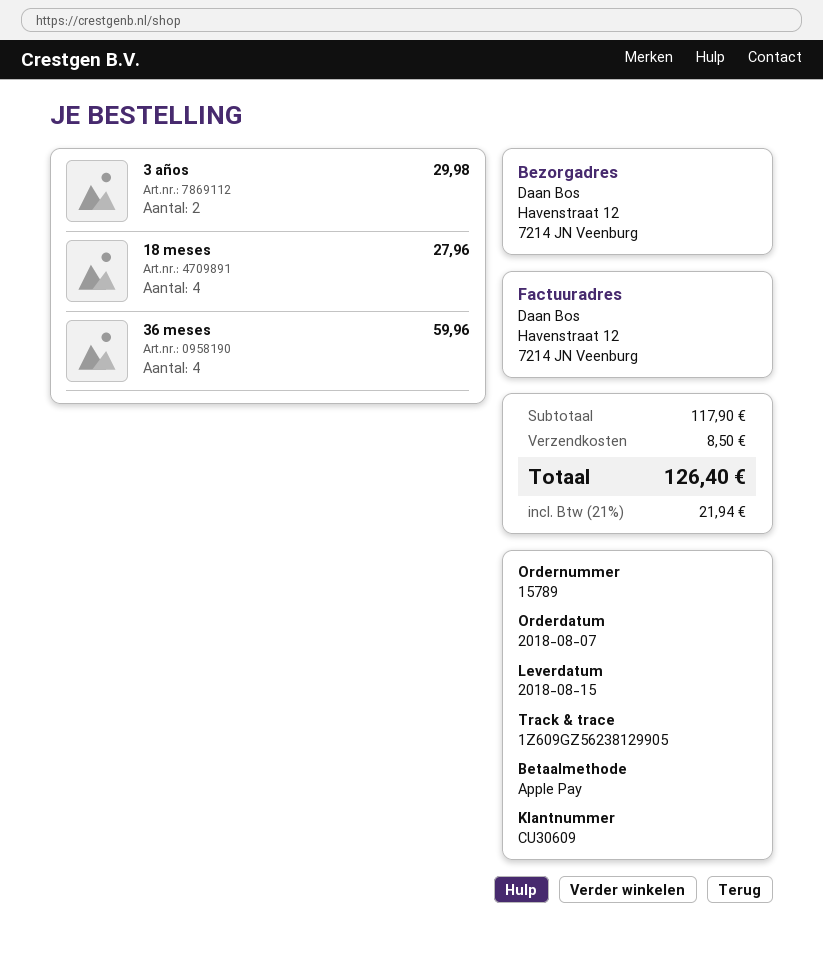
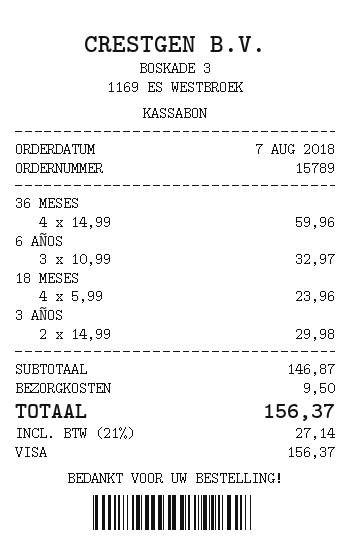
payment method: Apple Pay -> Visa
18 meses: 4 for 27.96 -> 4 for 23.96
6 AÑOS: none -> 3 for 32.97
subtotal: 117.90 -> 146.87
shipping: 8.50 -> 9.50
tax: 21% = 21.94 -> 21% = 27.14
total: 126.40 -> 156.37

